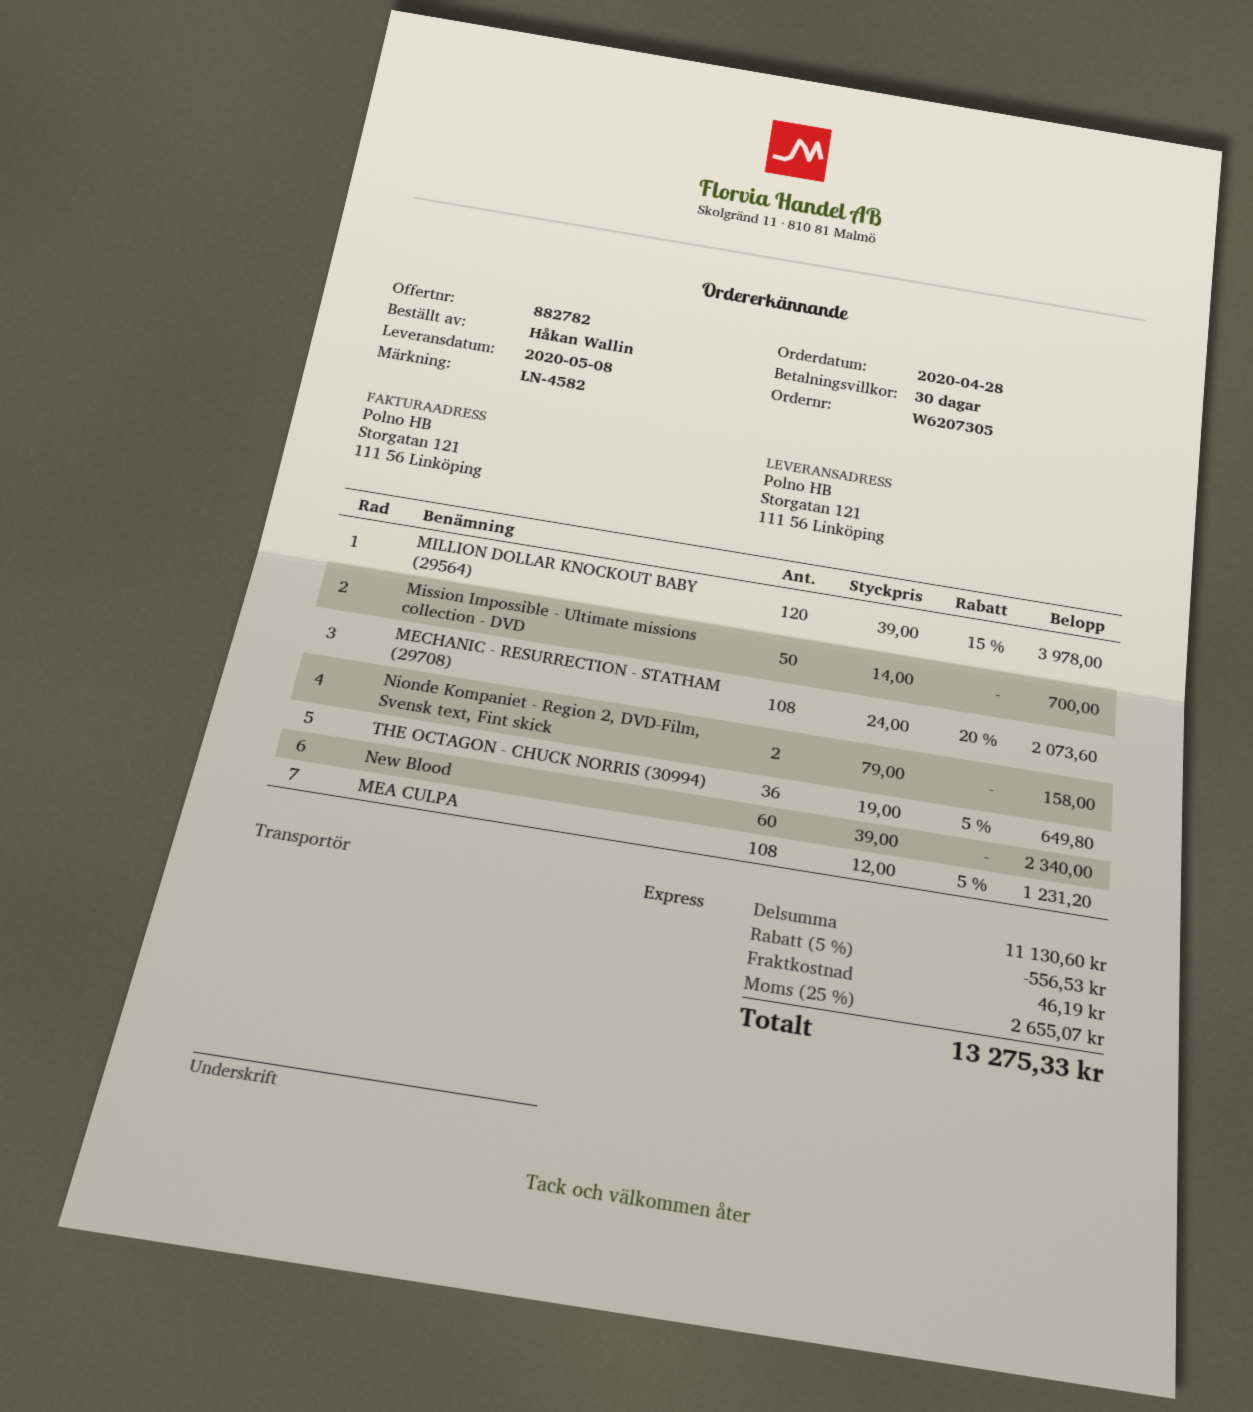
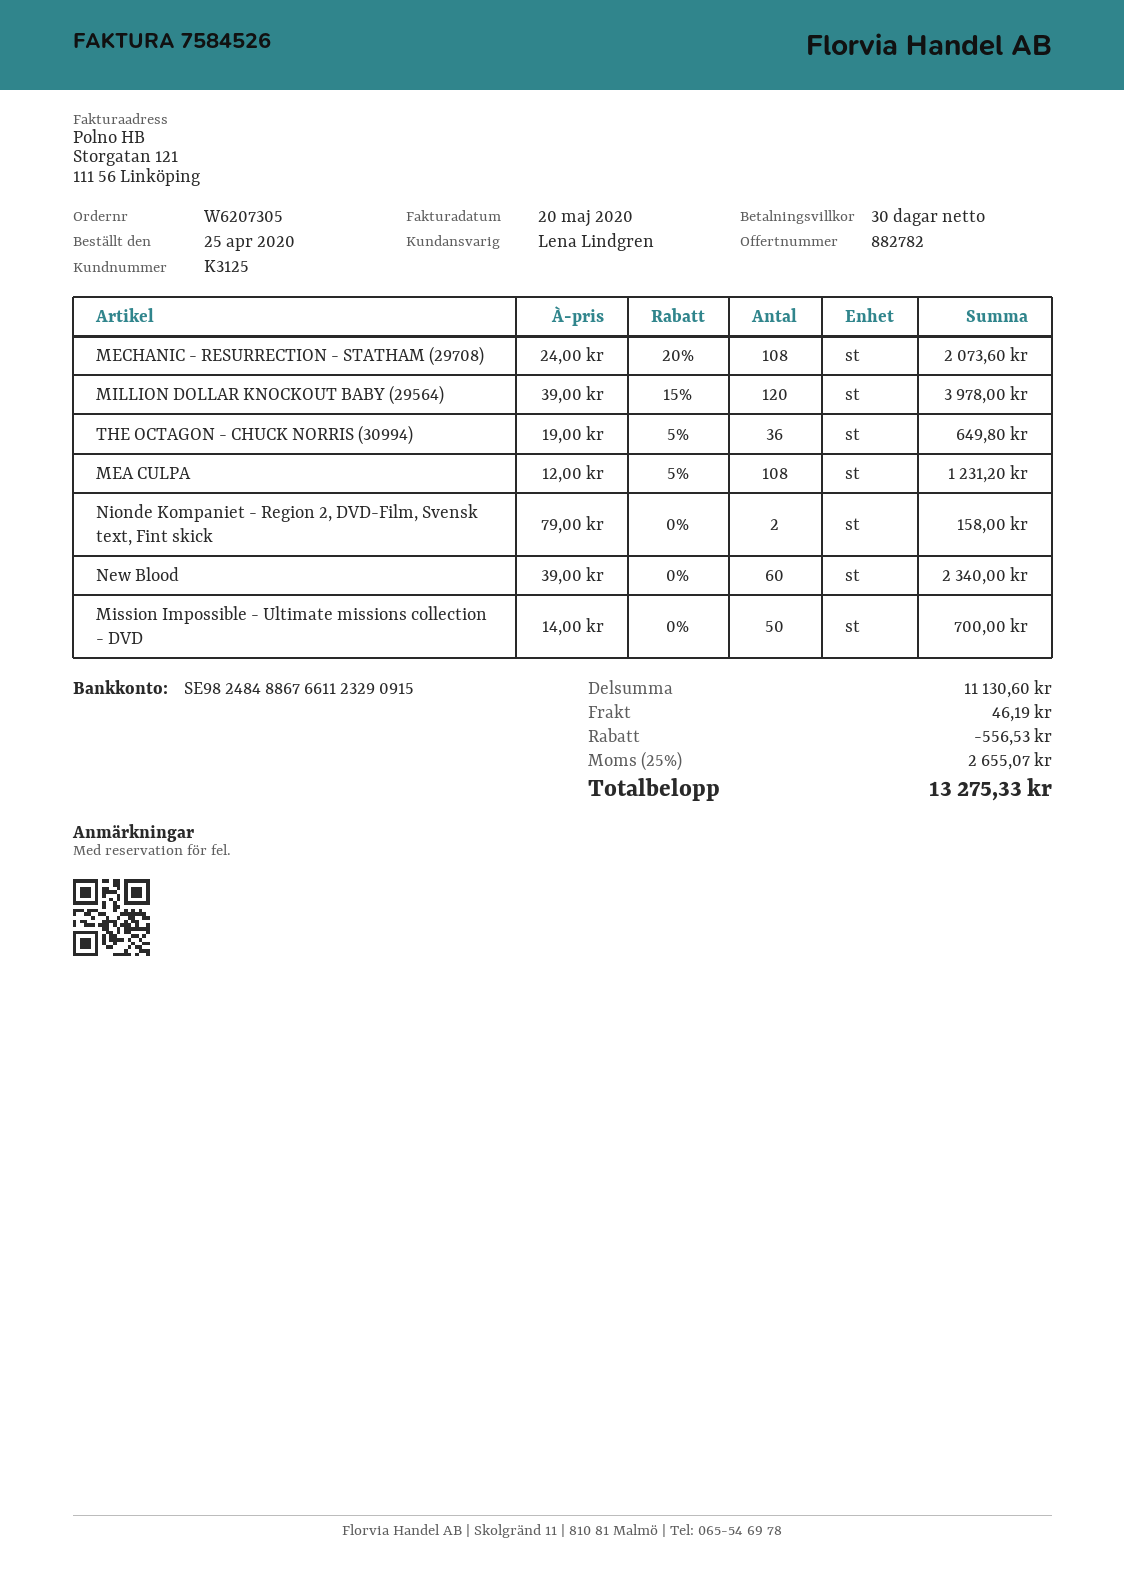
order date: 2020-04-28 -> 2020-04-25

